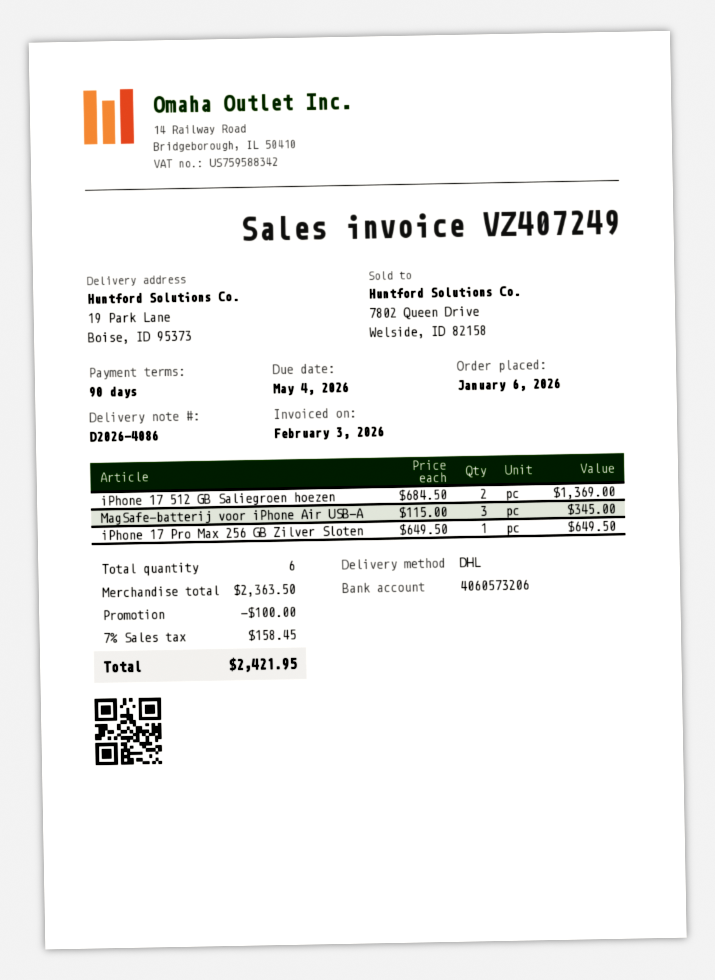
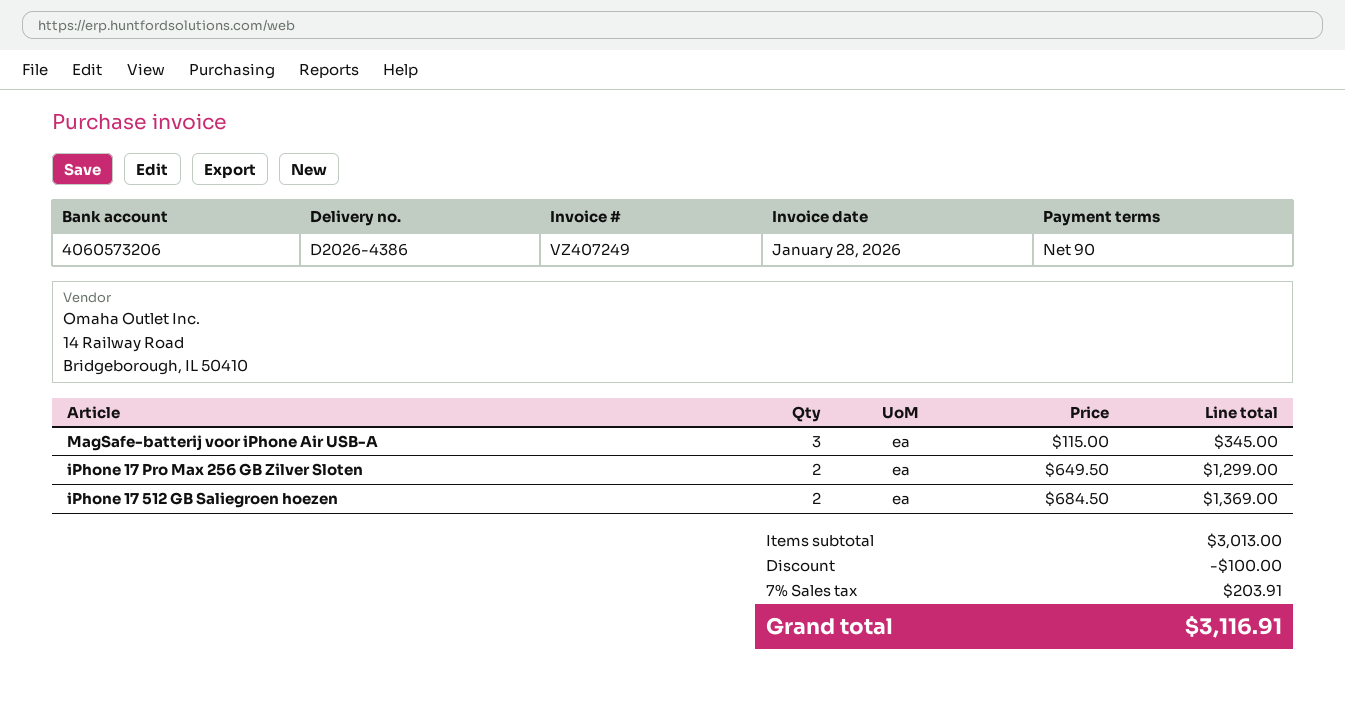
delivery note number: D2026-4086 -> D2026-4386
invoice date: 2026-02-03 -> 2026-01-28
iPhone 17 Pro Max 256 GB Zilver Sloten: 1 x 649.50 = 649.50 -> 2 x 649.50 = 1299.00
subtotal: 2363.50 -> 3013.00
tax: 7% = 158.45 -> 7% = 203.91
total: 2421.95 -> 3116.91

